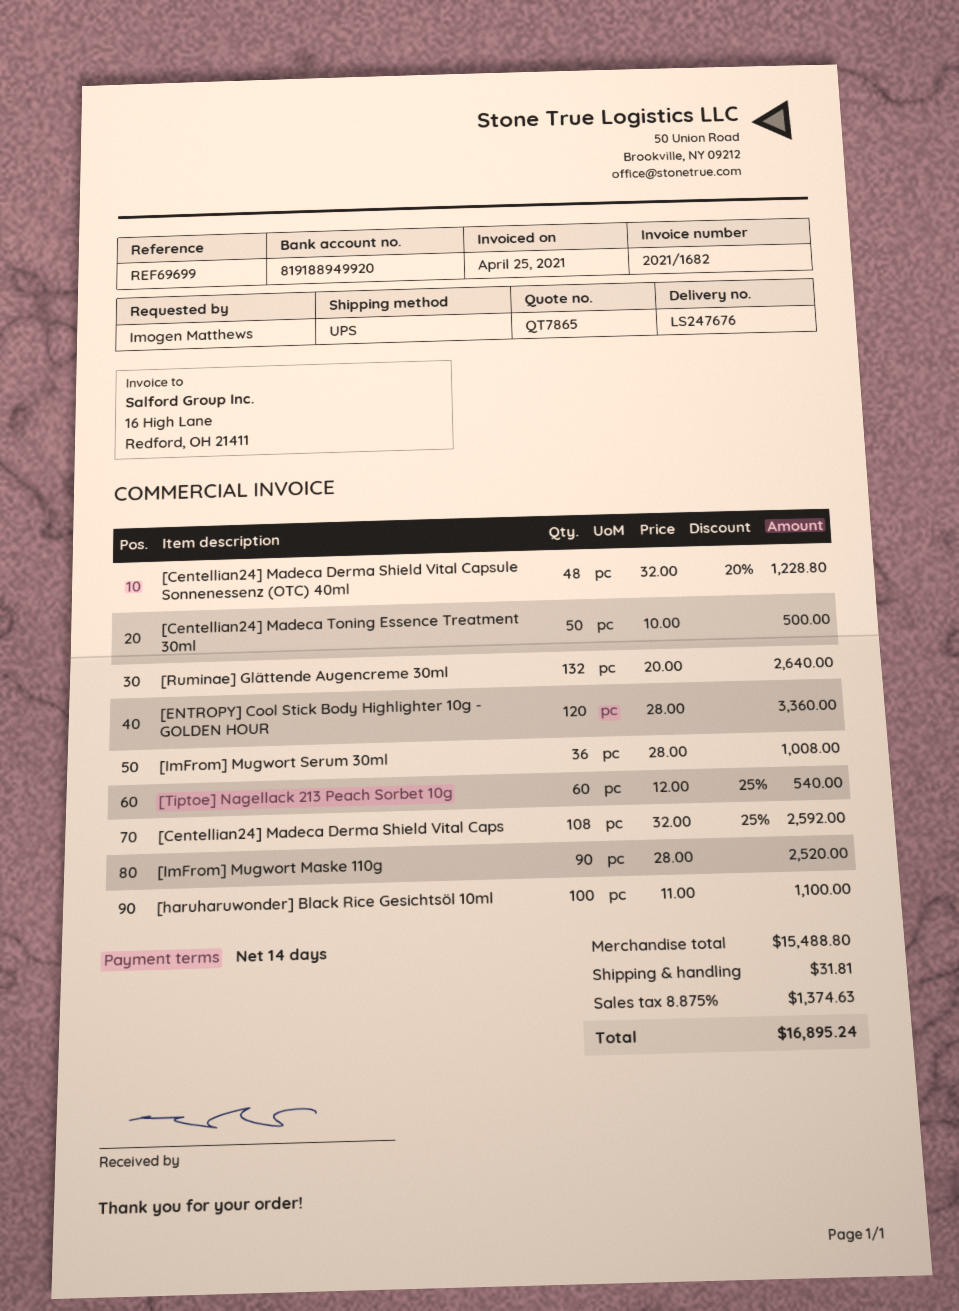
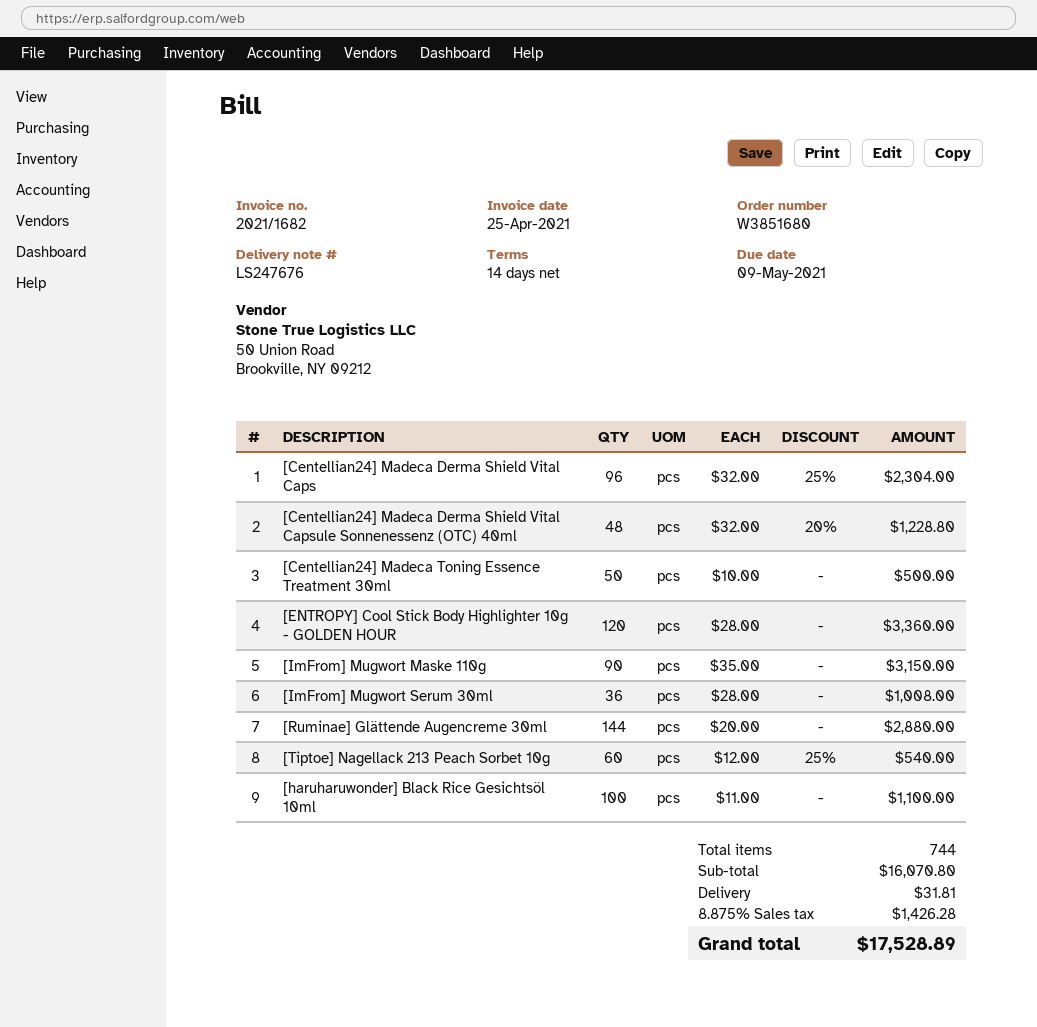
[Ruminae] Glättende Augencreme 30ml: 132 x 20.00 = 2640.00 -> 144 x 20.00 = 2880.00
[Centellian24] Madeca Derma Shield Vital Caps: 108 x 32.00 - 25% = 2592.00 -> 96 x 32.00 - 25% = 2304.00
[ImFrom] Mugwort Maske 110g: 90 x 28.00 = 2520.00 -> 90 x 35.00 = 3150.00
subtotal: 15488.80 -> 16070.80
tax: 8.875% = 1374.63 -> 8.875% = 1426.28
total: 16895.24 -> 17528.89

